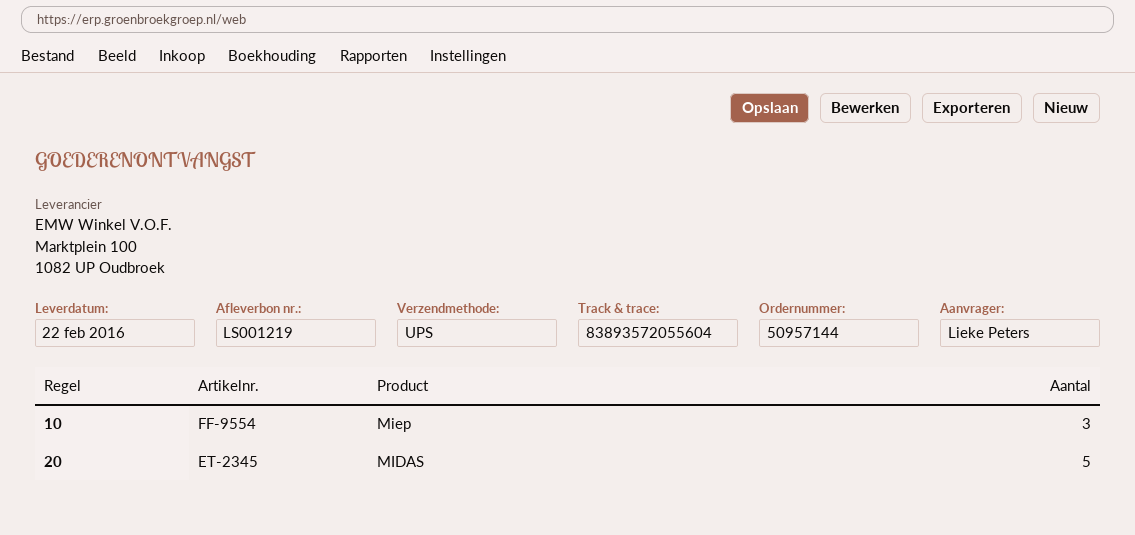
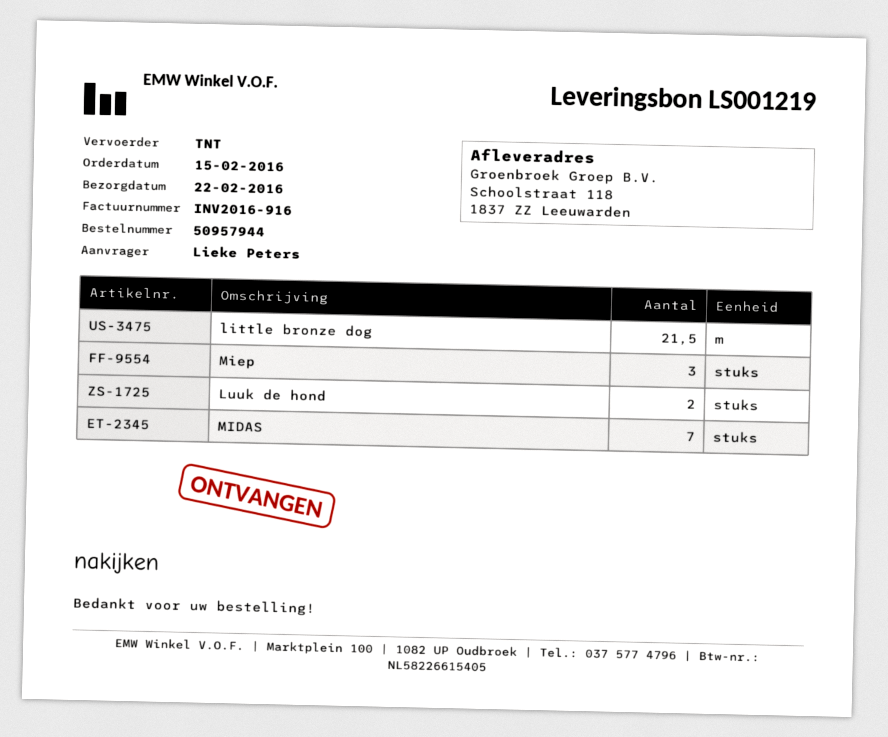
order number: 50957144 -> 50957944
shipping method: UPS -> TNT
MIDAS: 5 -> 7
little bronze dog: none -> 21.5
Luuk de hond: none -> 2

